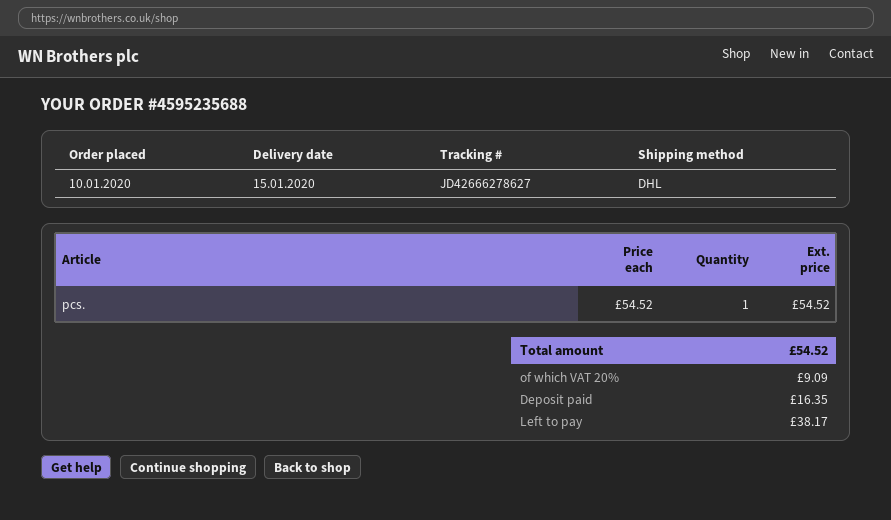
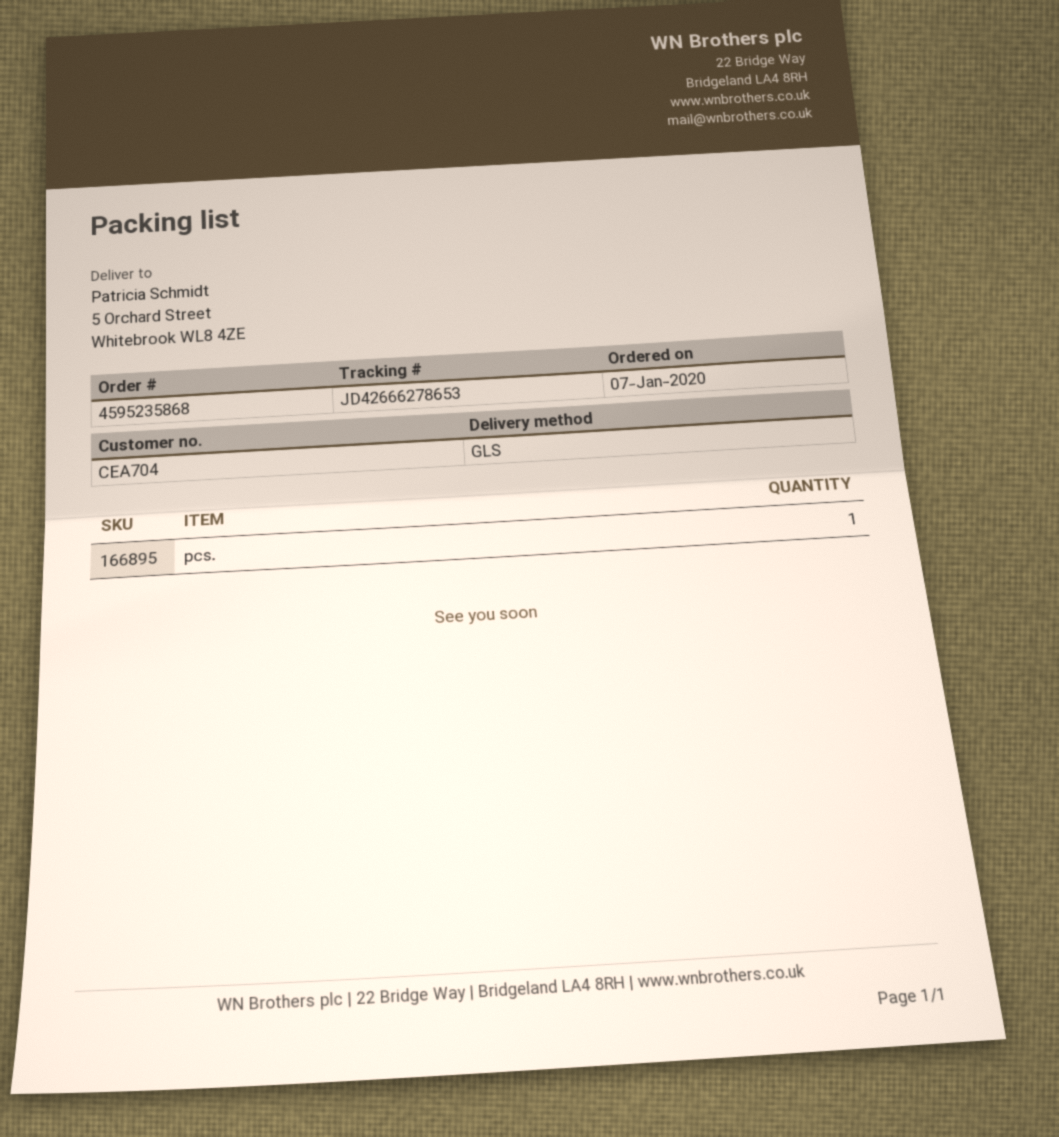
order number: 4595235688 -> 4595235868
order date: 2020-01-10 -> 2020-01-07
shipping method: DHL -> GLS
tracking number: JD42666278627 -> JD42666278653

